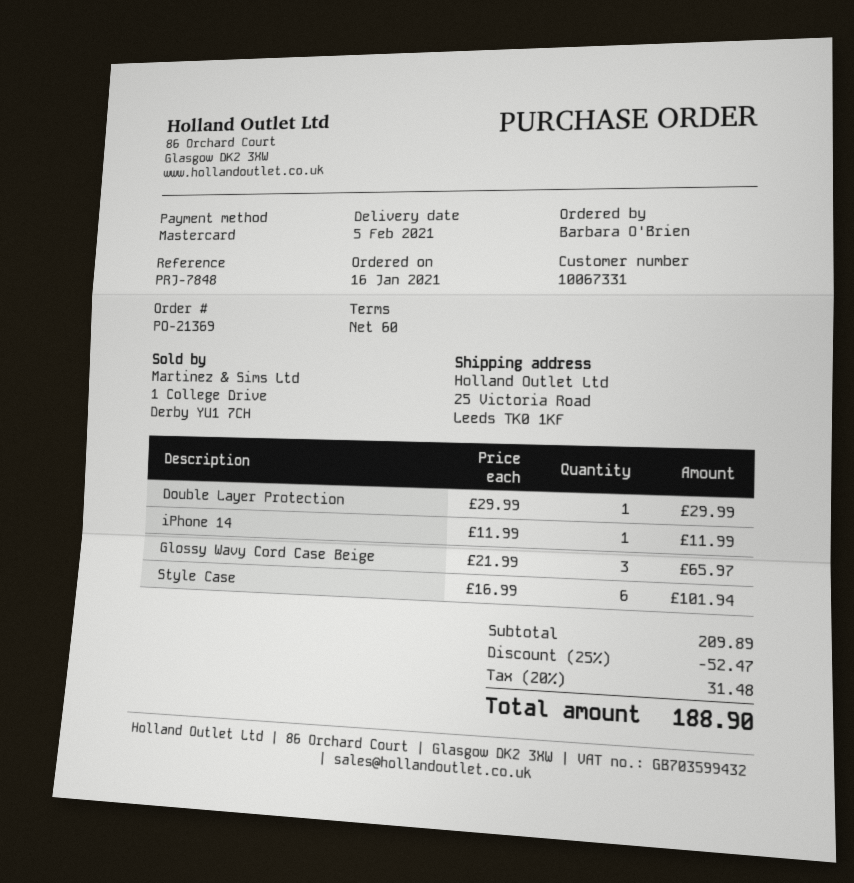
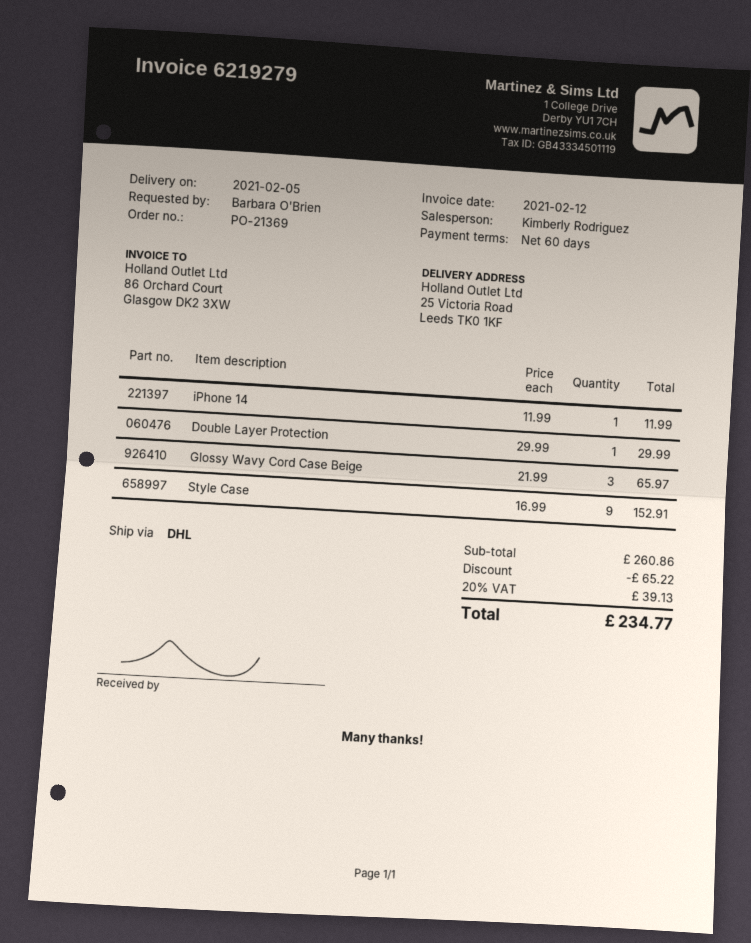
Style Case: 6 x 16.99 = 101.94 -> 9 x 16.99 = 152.91
subtotal: 209.89 -> 260.86
discount: 52.47 -> 65.22
tax: 20% = 31.48 -> 20% = 39.13
total: 188.90 -> 234.77

